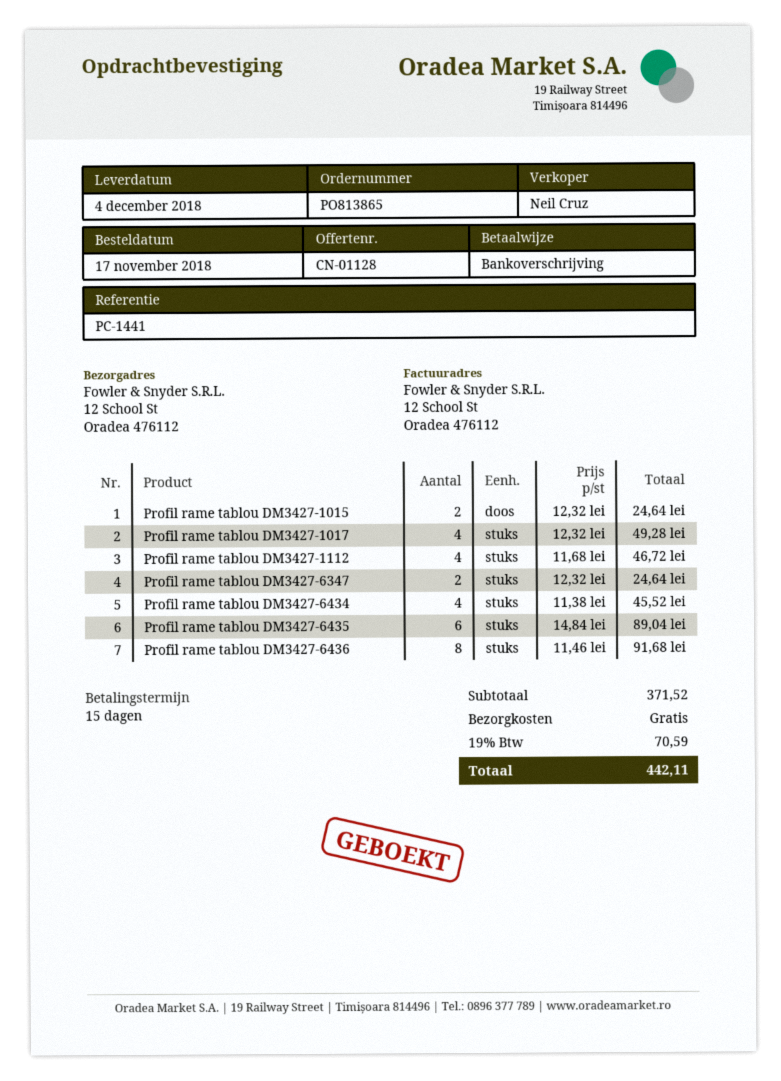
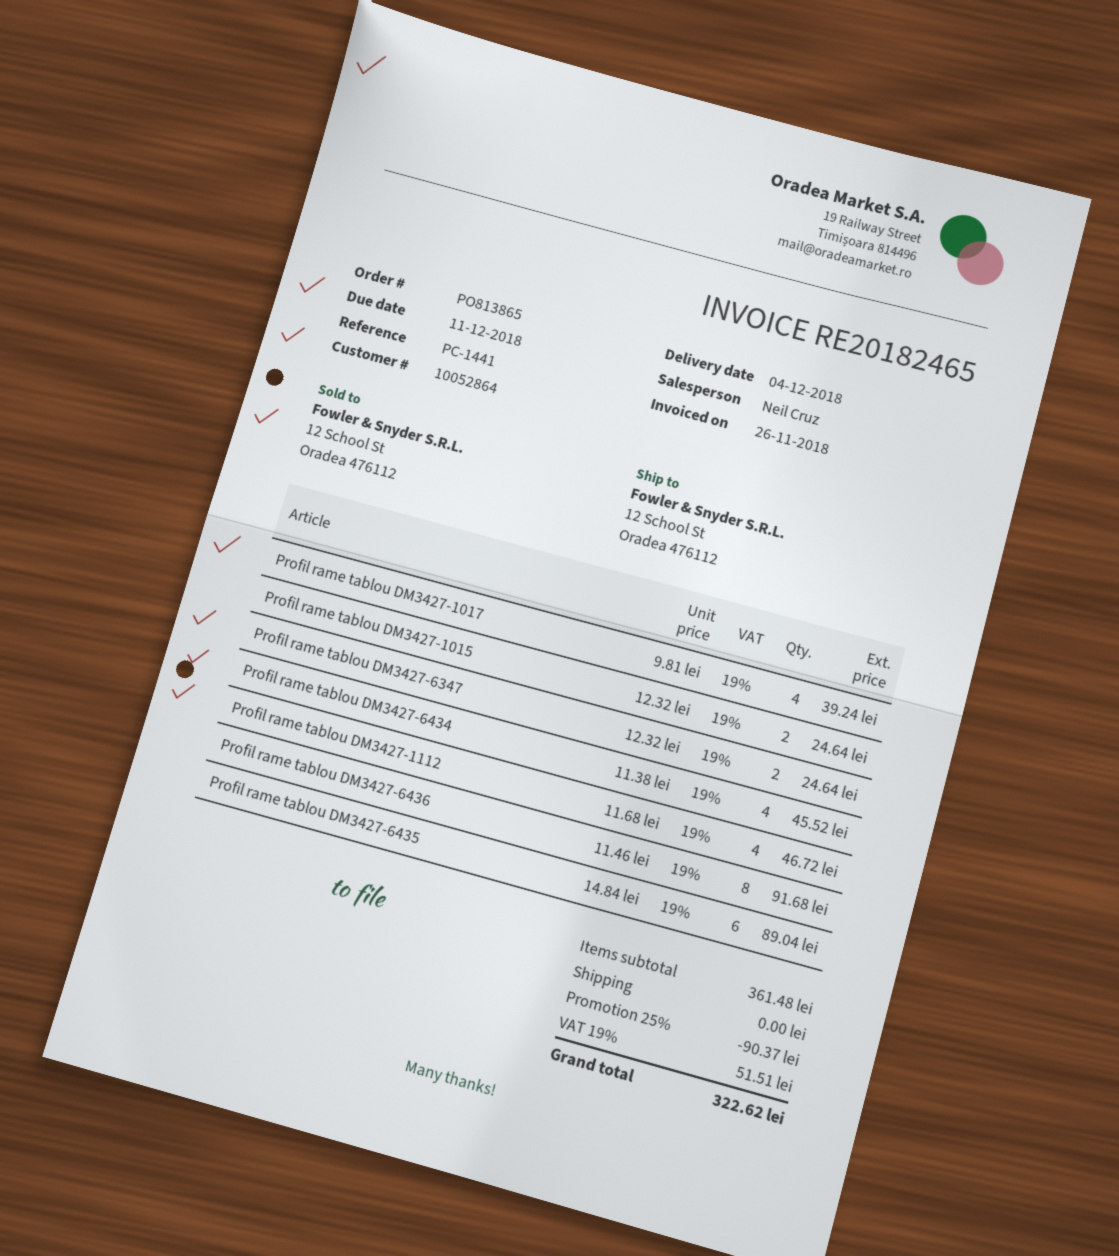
Profil rame tablou DM3427-1017: 4 x 12.32 = 49.28 -> 4 x 9.81 = 39.24
subtotal: 371.52 -> 361.48
discount: none -> 25% = 90.37
tax: 19% = 70.59 -> 19% = 51.51
total: 442.11 -> 322.62

